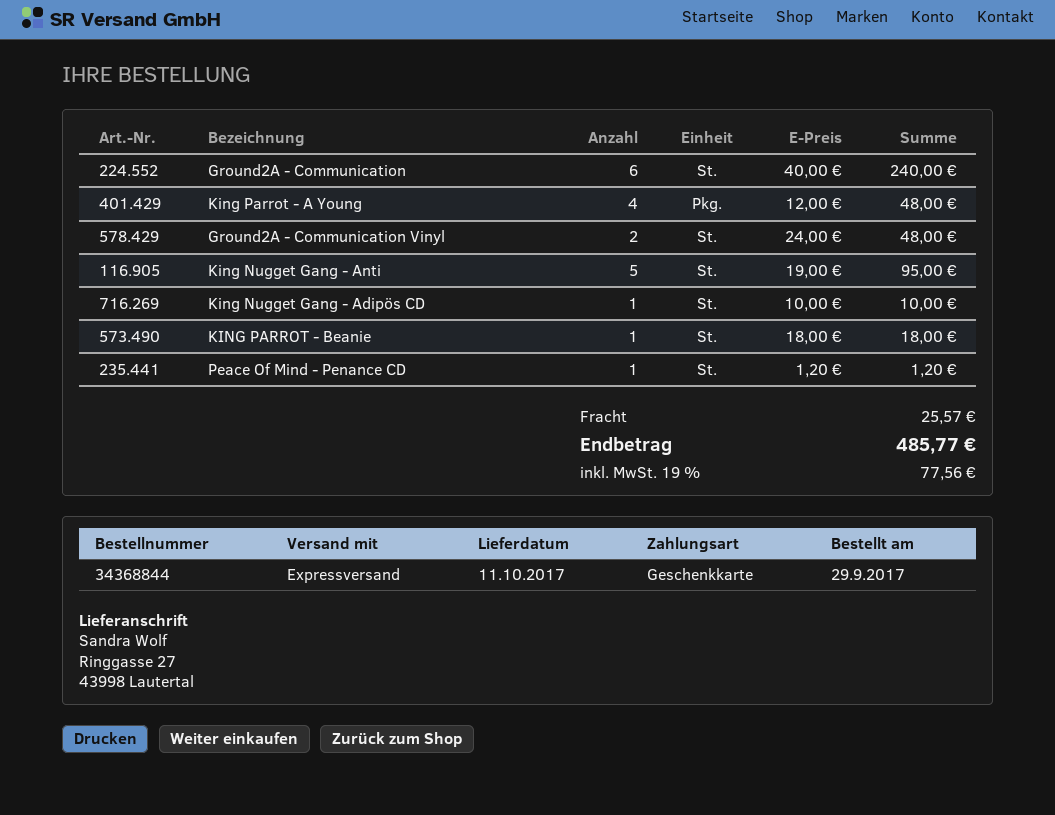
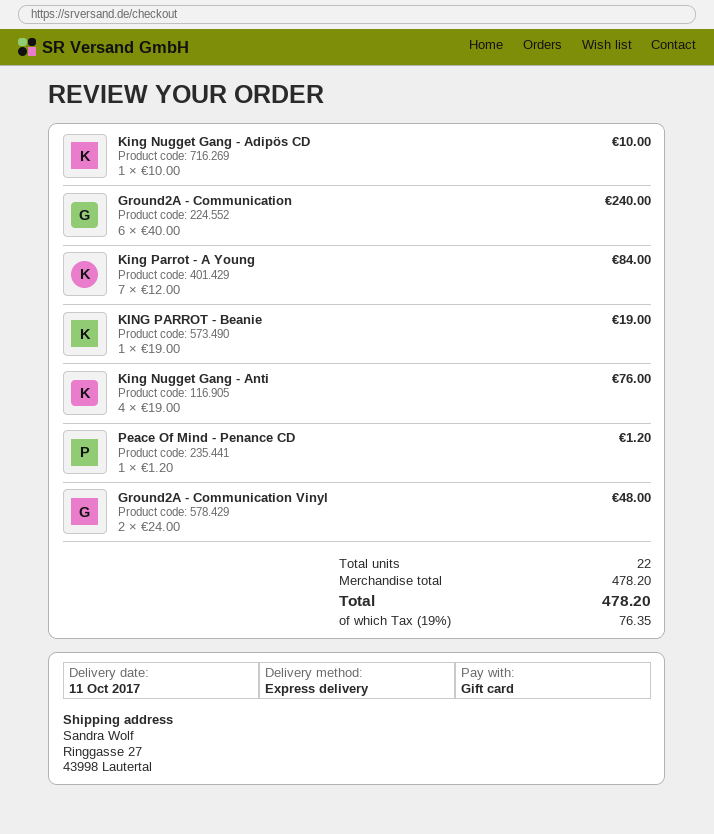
King Parrot - A Young: 4 x 12.00 = 48.00 -> 7 x 12.00 = 84.00
King Nugget Gang - Anti: 5 x 19.00 = 95.00 -> 4 x 19.00 = 76.00
KING PARROT - Beanie: 1 x 18.00 = 18.00 -> 1 x 19.00 = 19.00
shipping: 25.57 -> none
tax: 19% = 77.56 -> 19% = 76.35
total: 485.77 -> 478.20

